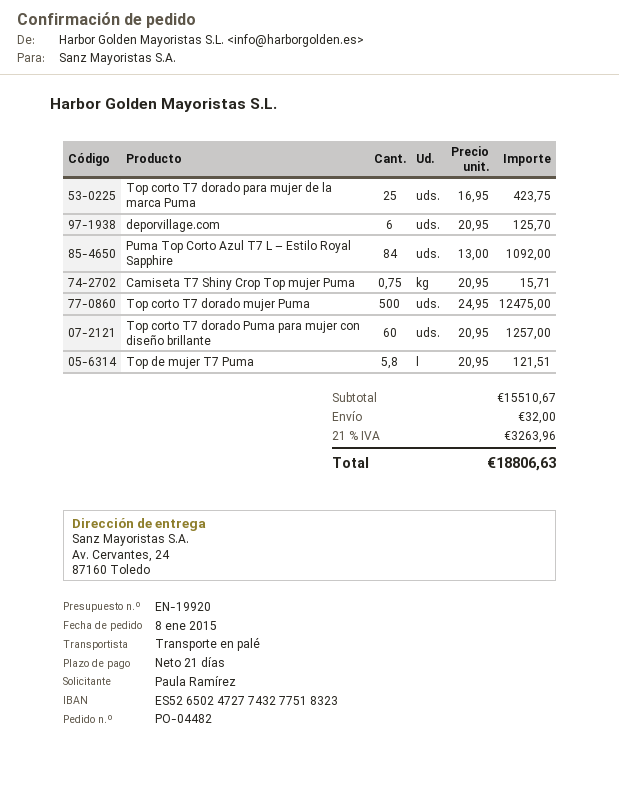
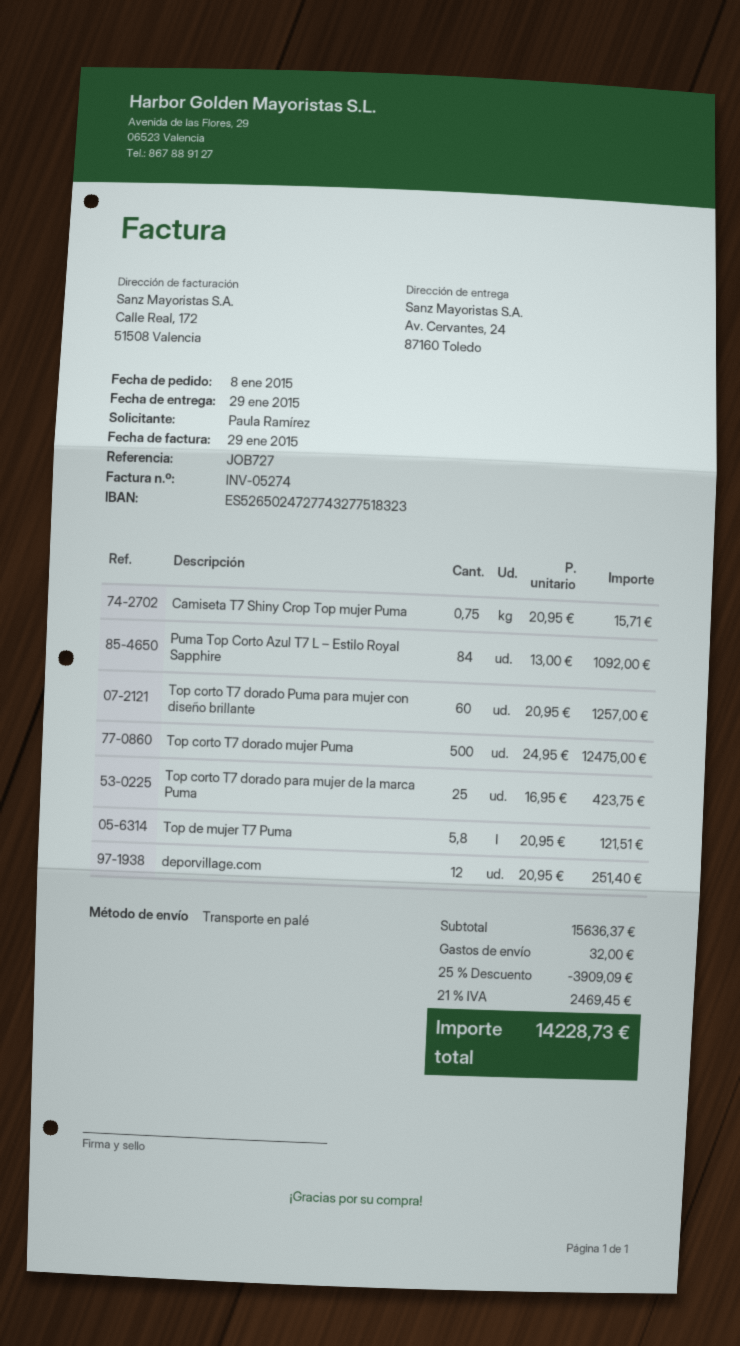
deporvillage.com: 6 x 20.95 = 125.70 -> 12 x 20.95 = 251.40
subtotal: 15510.67 -> 15636.37
discount: none -> 25% = 3909.09
tax: 21% = 3263.96 -> 21% = 2469.45
total: 18806.63 -> 14228.73

